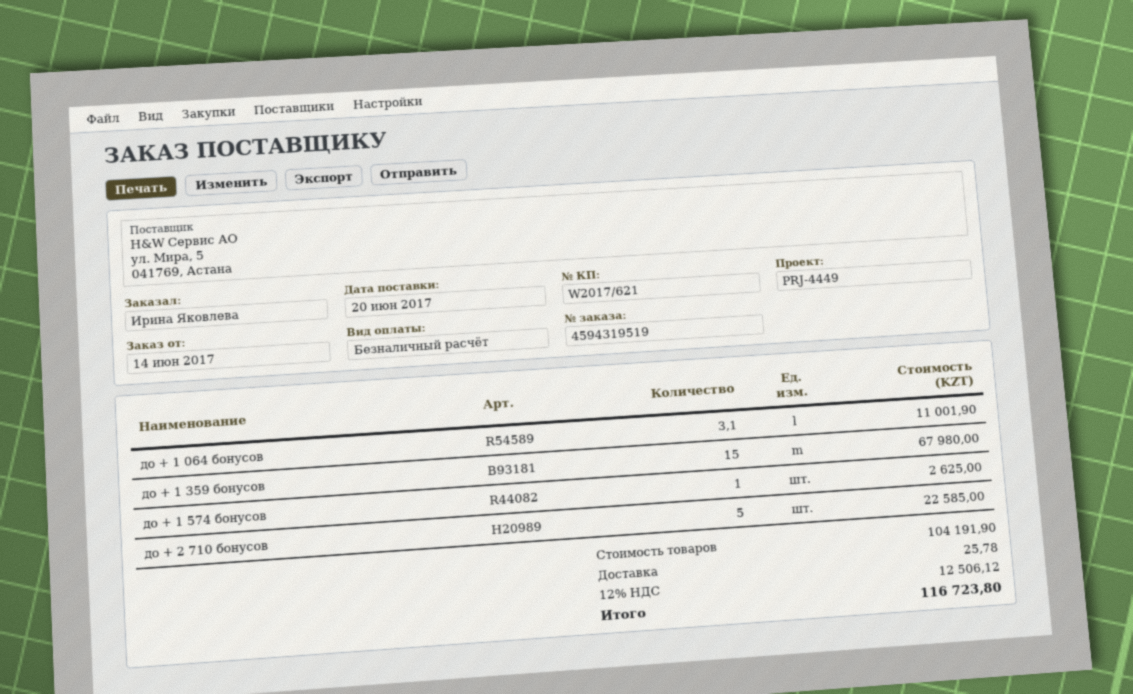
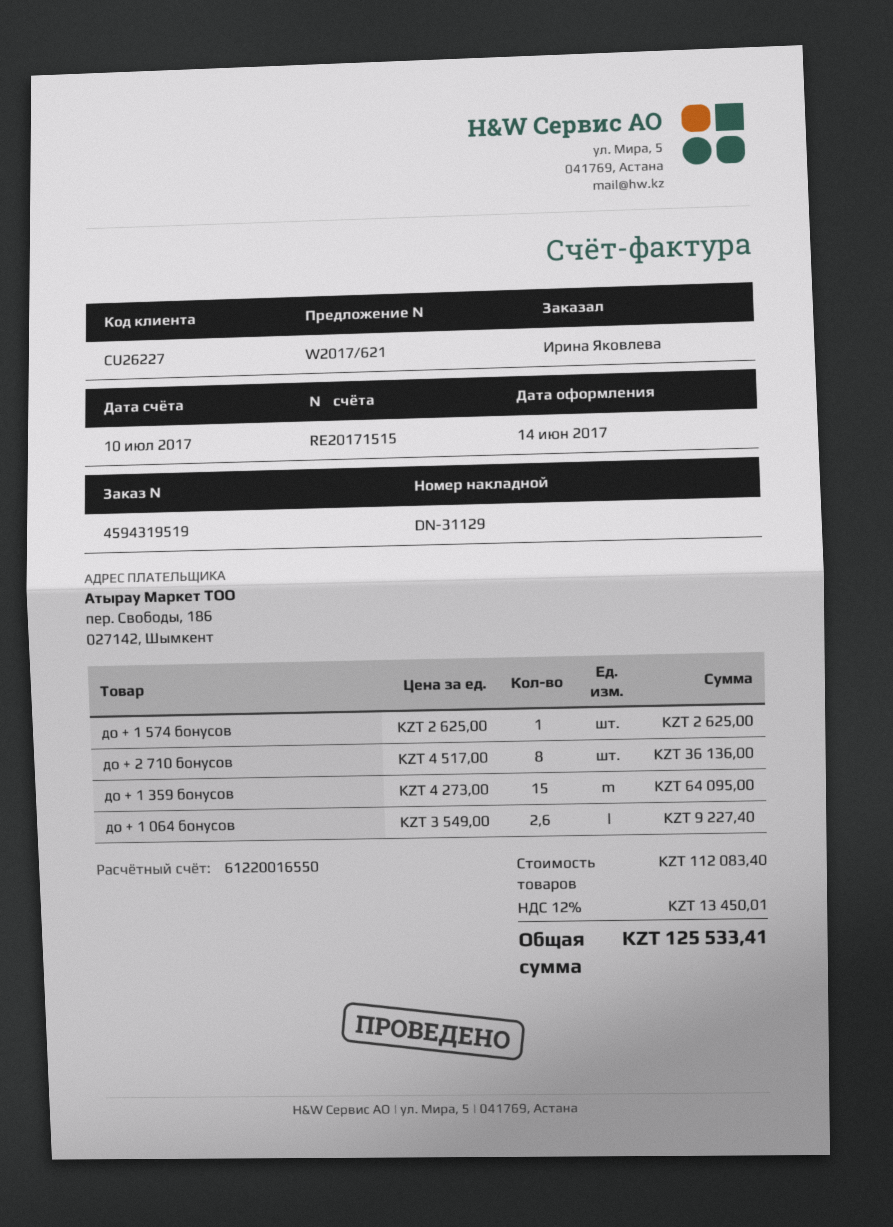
до + 1 064 бонусов: 3.1 for 11001.90 -> 2.6 for 9227.40
до + 1 359 бонусов: 15 for 67980.00 -> 15 for 64095.00
до + 2 710 бонусов: 5 for 22585.00 -> 8 for 36136.00
subtotal: 104191.90 -> 112083.40
shipping: 25.78 -> none
tax: 12% = 12506.12 -> 12% = 13450.01
total: 116723.80 -> 125533.41

